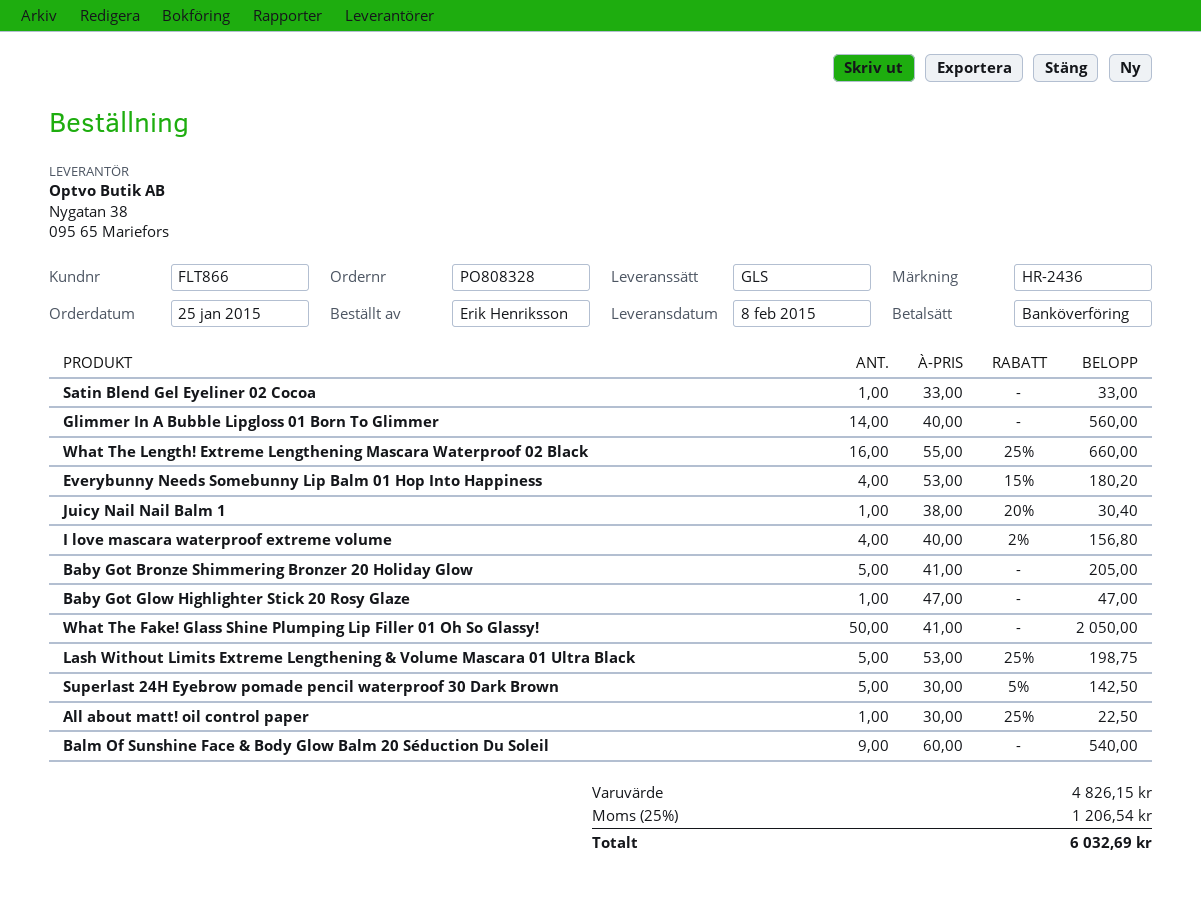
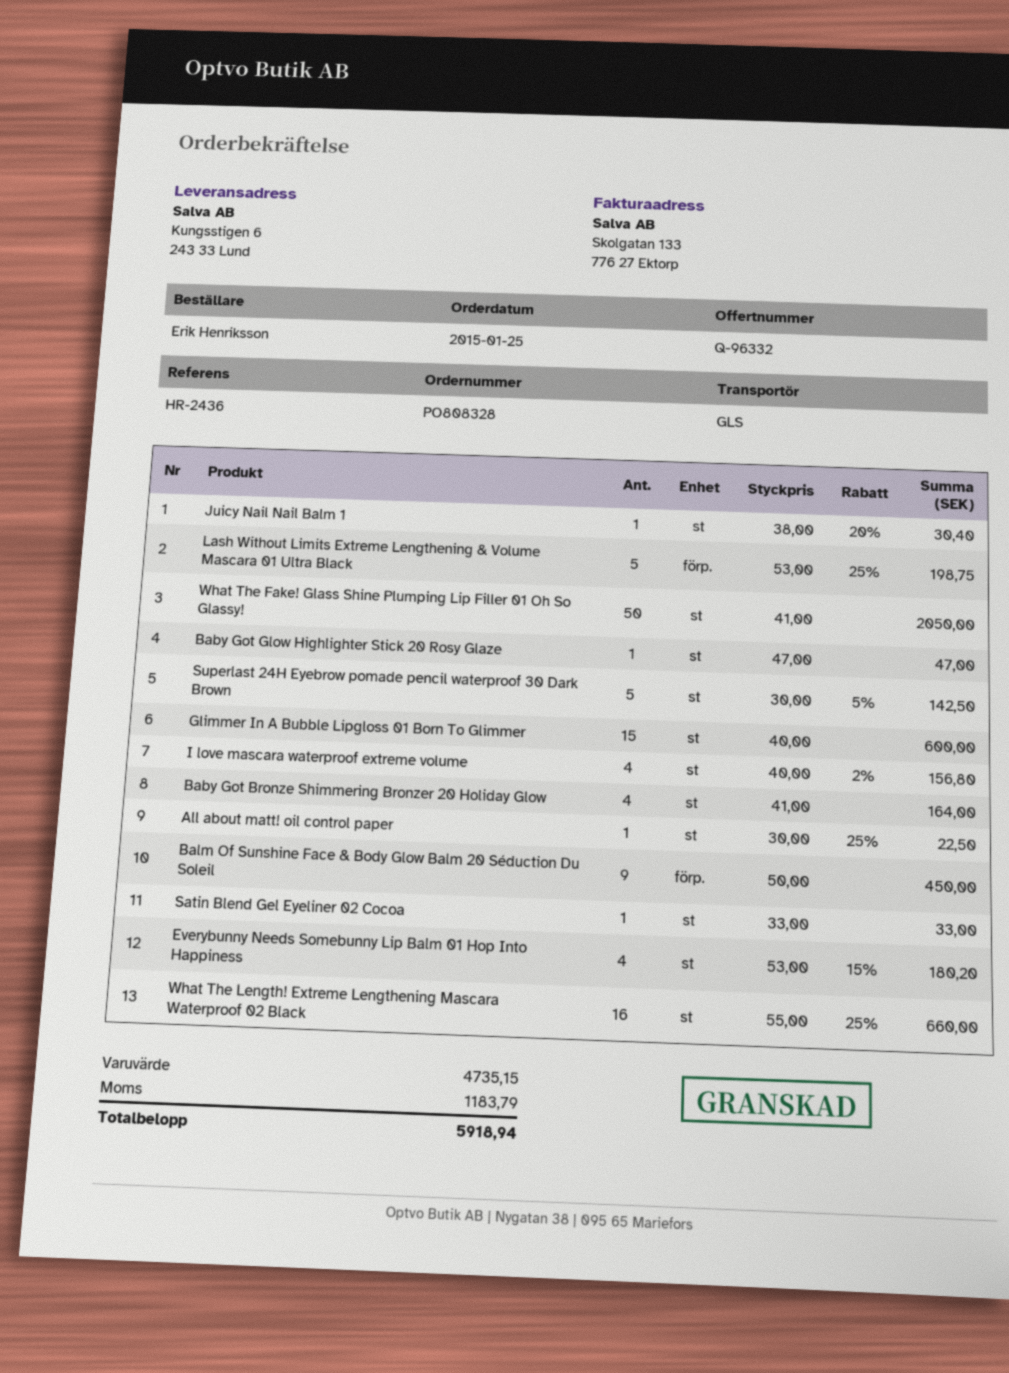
Glimmer In A Bubble Lipgloss 01 Born To Glimmer: 14 x 40.00 = 560.00 -> 15 x 40.00 = 600.00
Baby Got Bronze Shimmering Bronzer 20 Holiday Glow: 5 x 41.00 = 205.00 -> 4 x 41.00 = 164.00
Balm Of Sunshine Face & Body Glow Balm 20 Séduction Du Soleil: 9 x 60.00 = 540.00 -> 9 x 50.00 = 450.00
subtotal: 4826.15 -> 4735.15
tax: 1206.54 -> 1183.79
total: 6032.69 -> 5918.94

